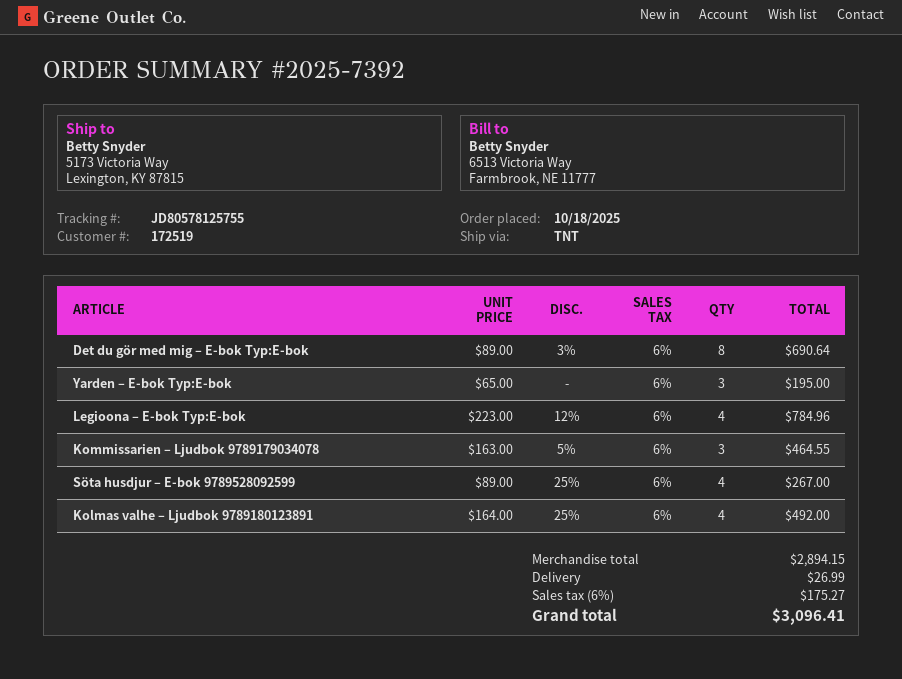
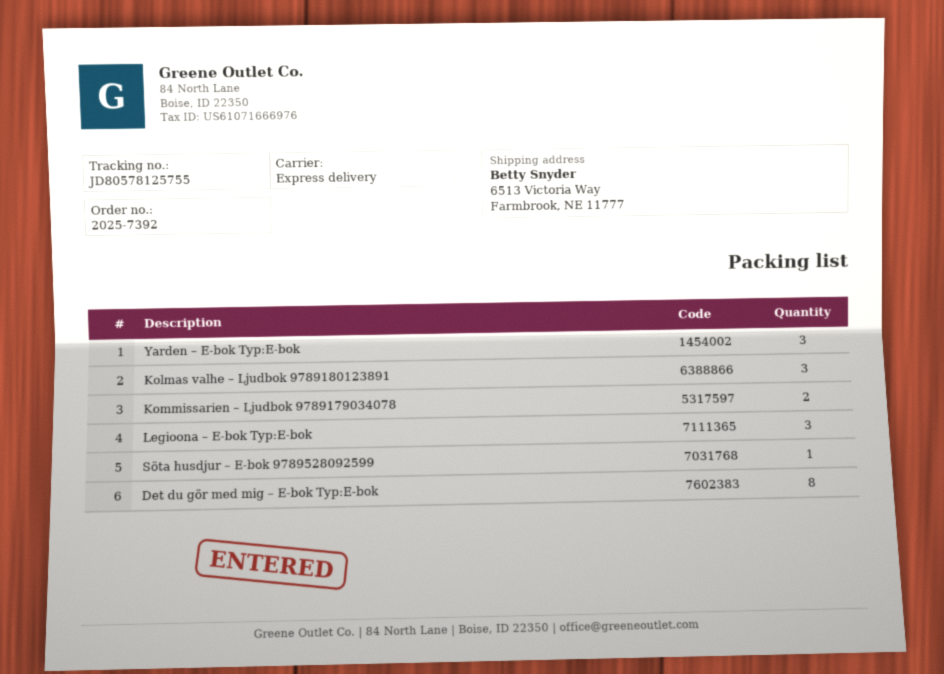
shipping method: TNT -> express
ship to: 5173 Victoria Way, Lexington, KY 87815 -> 6513 Victoria Way, Farmbrook, NE 11777
Legioona – E-bok Typ:E-bok: 4 -> 3
Kommissarien – Ljudbok 9789179034078: 3 -> 2
Söta husdjur – E-bok 9789528092599: 4 -> 1
Kolmas valhe – Ljudbok 9789180123891: 4 -> 3

